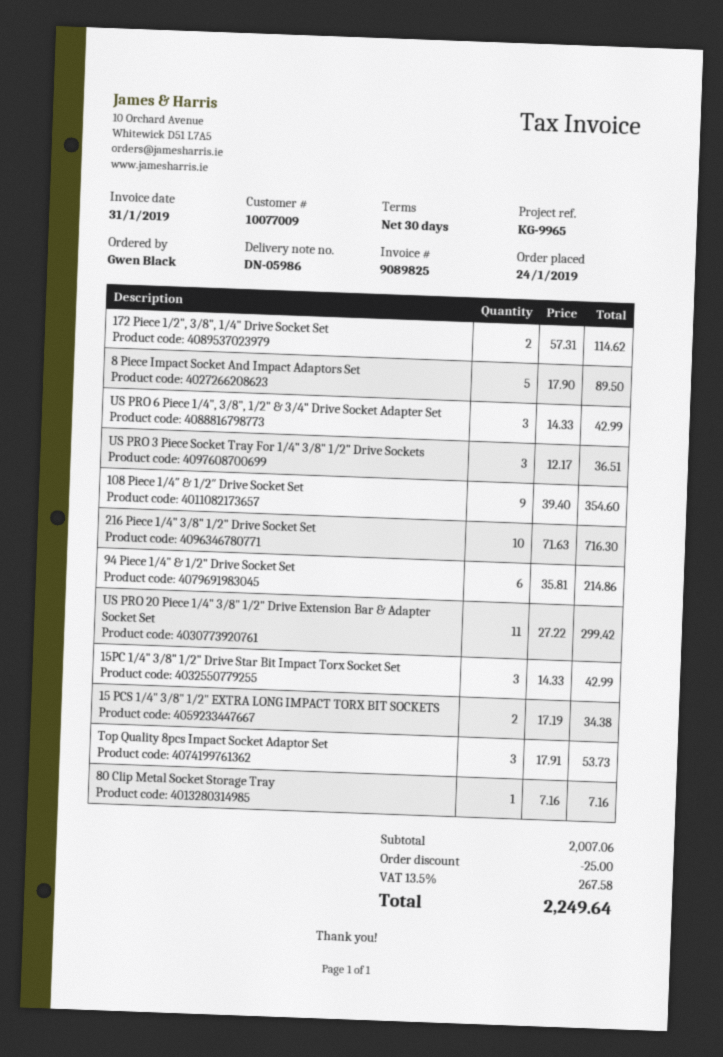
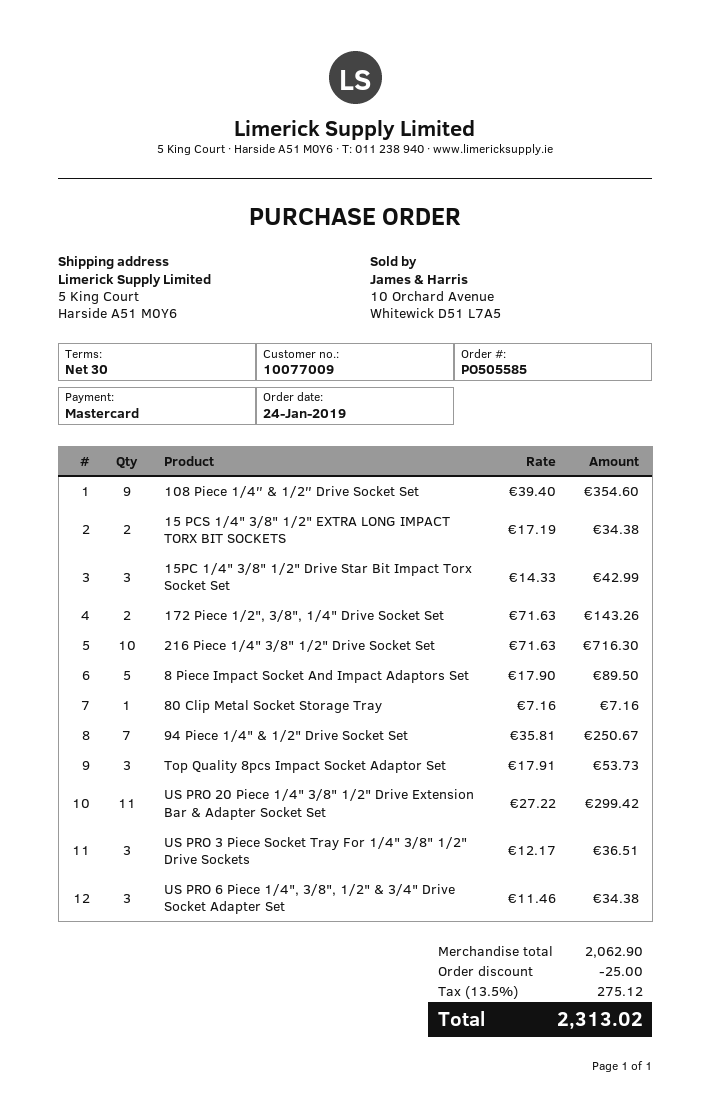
172 Piece 1/2", 3/8", 1/4" Drive Socket Set: 2 x 57.31 = 114.62 -> 2 x 71.63 = 143.26
US PRO 6 Piece 1/4", 3/8", 1/2" & 3/4" Drive Socket Adapter Set: 3 x 14.33 = 42.99 -> 3 x 11.46 = 34.38
94 Piece 1/4" & 1/2" Drive Socket Set: 6 x 35.81 = 214.86 -> 7 x 35.81 = 250.67
subtotal: 2007.06 -> 2062.90
tax: 13.5% = 267.58 -> 13.5% = 275.12
total: 2249.64 -> 2313.02

